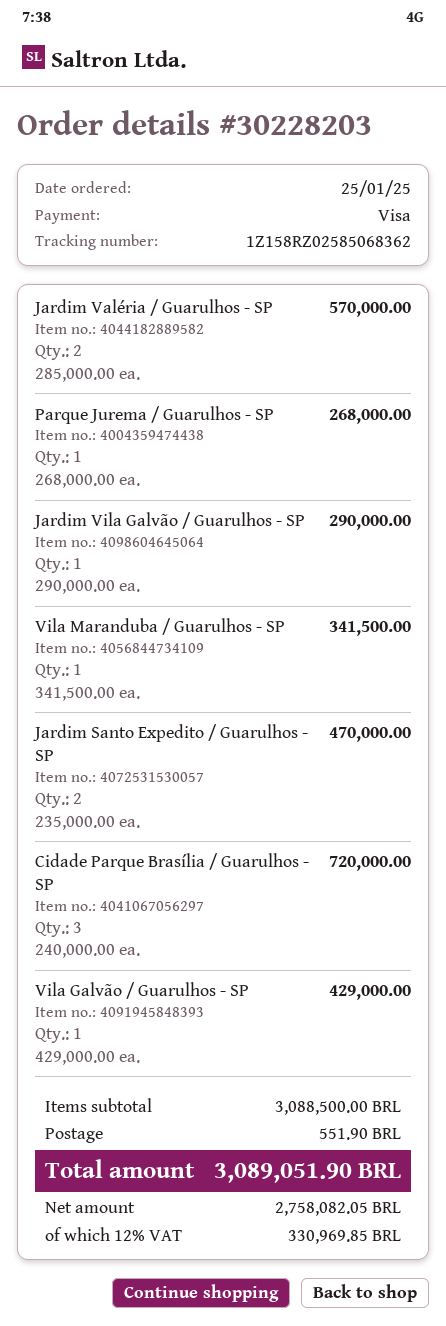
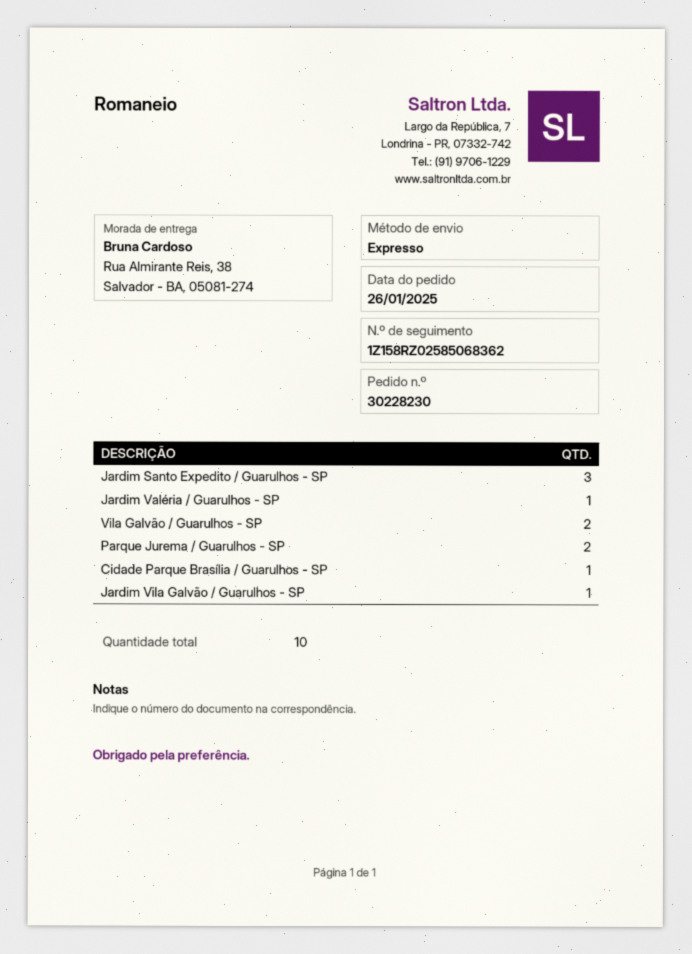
order number: 30228203 -> 30228230
order date: 2025-01-25 -> 2025-01-26
Jardim Valéria / Guarulhos - SP: 2 -> 1
Parque Jurema / Guarulhos - SP: 1 -> 2
Vila Maranduba / Guarulhos - SP: 1 -> none
Jardim Santo Expedito / Guarulhos - SP: 2 -> 3
Cidade Parque Brasília / Guarulhos - SP: 3 -> 1
Vila Galvão / Guarulhos - SP: 1 -> 2

